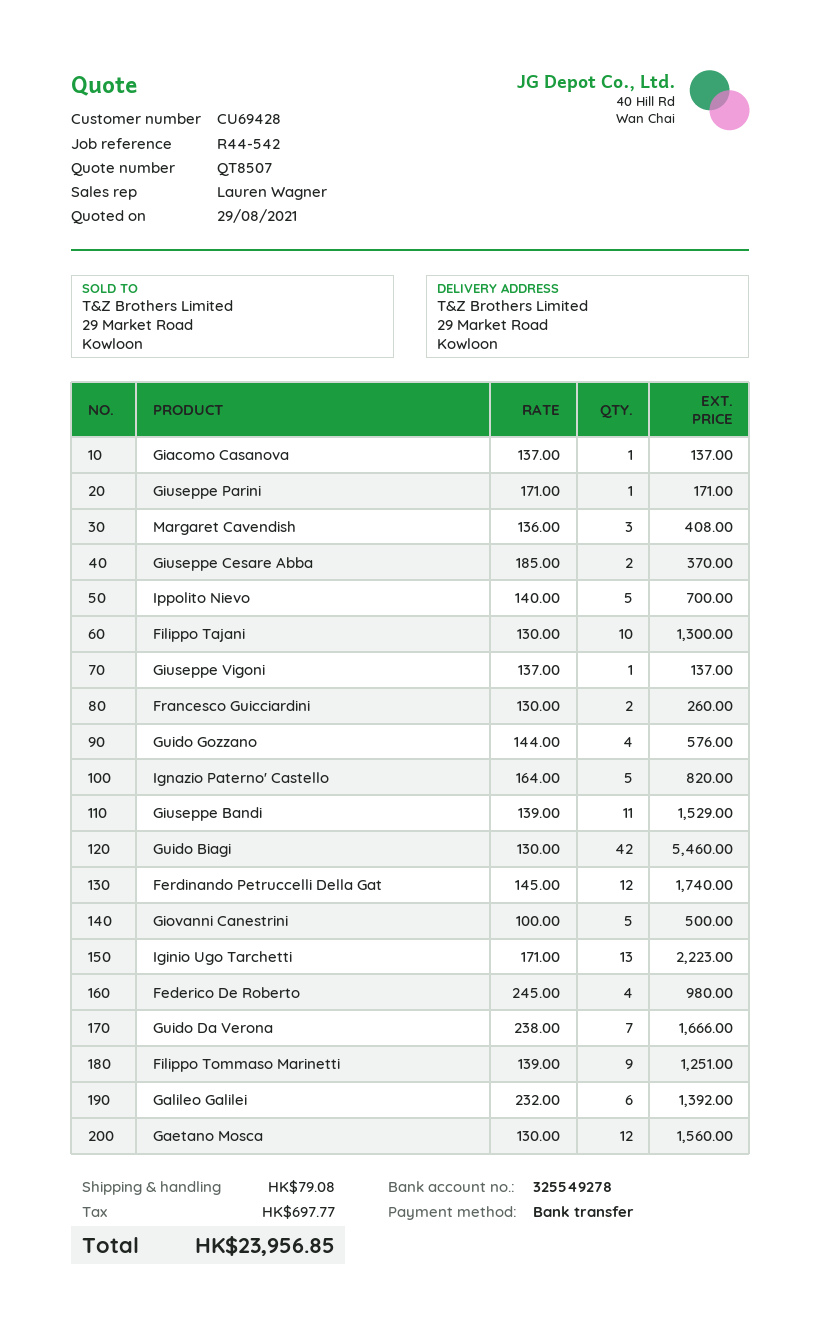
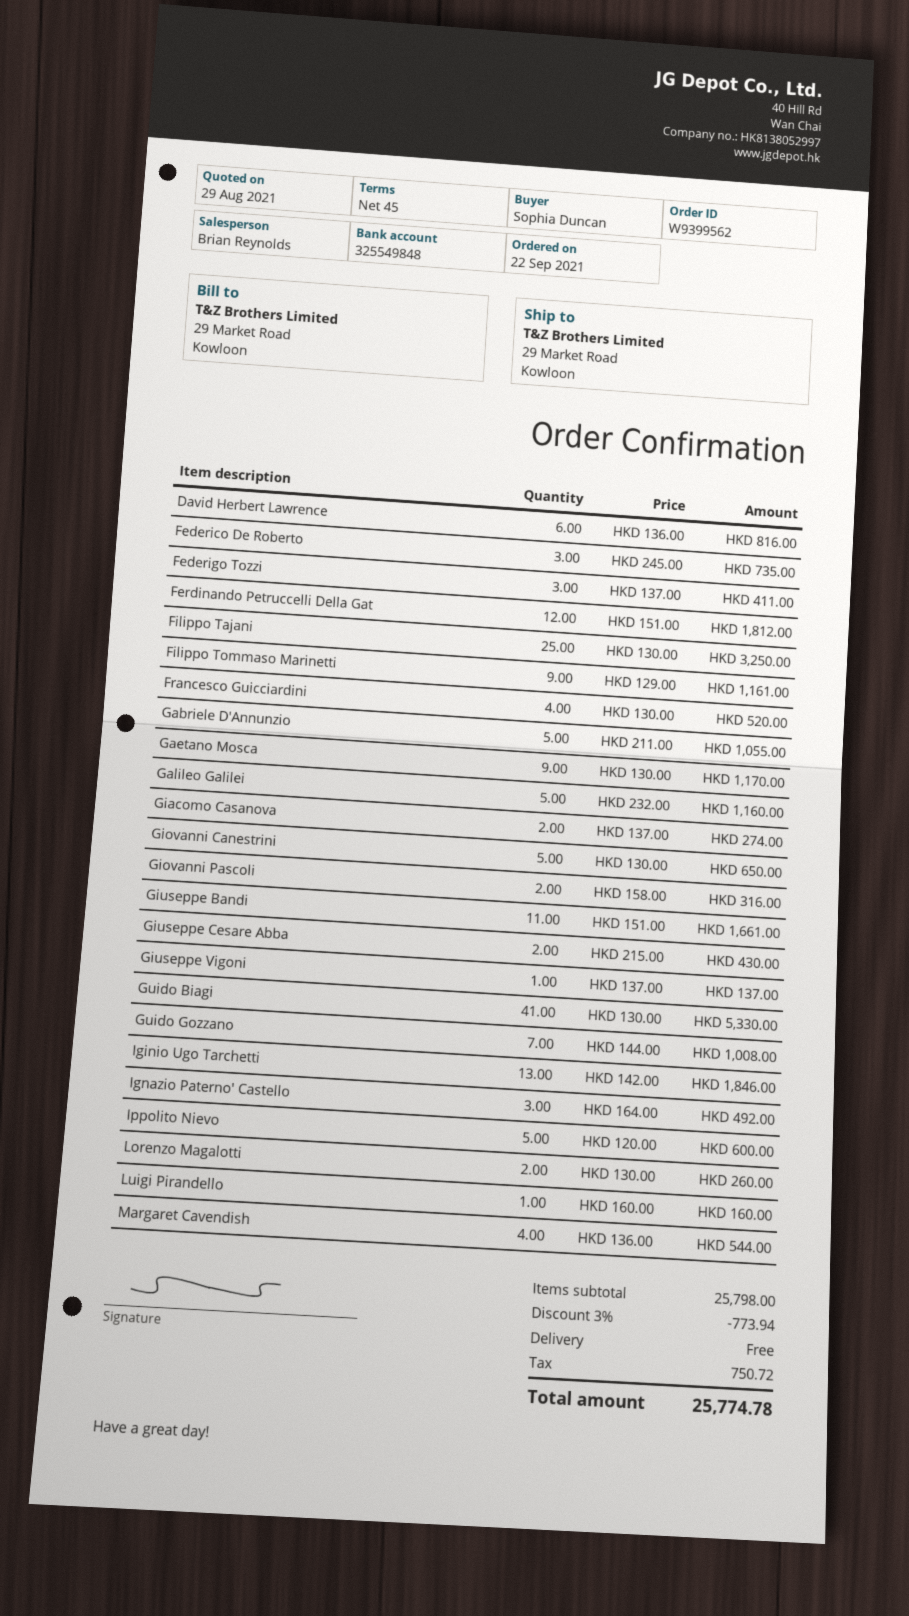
sales rep: Lauren Wagner -> Brian Reynolds
bank account: 325549278 -> 325549848
Giacomo Casanova: 1 x 137.00 = 137.00 -> 2 x 137.00 = 274.00
Giuseppe Parini: 1 x 171.00 = 171.00 -> none
Margaret Cavendish: 3 x 136.00 = 408.00 -> 4 x 136.00 = 544.00
Giuseppe Cesare Abba: 2 x 185.00 = 370.00 -> 2 x 215.00 = 430.00
Ippolito Nievo: 5 x 140.00 = 700.00 -> 5 x 120.00 = 600.00
Filippo Tajani: 10 x 130.00 = 1300.00 -> 25 x 130.00 = 3250.00
Francesco Guicciardini: 2 x 130.00 = 260.00 -> 4 x 130.00 = 520.00
Guido Gozzano: 4 x 144.00 = 576.00 -> 7 x 144.00 = 1008.00
Ignazio Paterno' Castello: 5 x 164.00 = 820.00 -> 3 x 164.00 = 492.00
Giuseppe Bandi: 11 x 139.00 = 1529.00 -> 11 x 151.00 = 1661.00
Guido Biagi: 42 x 130.00 = 5460.00 -> 41 x 130.00 = 5330.00
Ferdinando Petruccelli Della Gat: 12 x 145.00 = 1740.00 -> 12 x 151.00 = 1812.00
Giovanni Canestrini: 5 x 100.00 = 500.00 -> 5 x 130.00 = 650.00
Iginio Ugo Tarchetti: 13 x 171.00 = 2223.00 -> 13 x 142.00 = 1846.00
Federico De Roberto: 4 x 245.00 = 980.00 -> 3 x 245.00 = 735.00
Guido Da Verona: 7 x 238.00 = 1666.00 -> none
Filippo Tommaso Marinetti: 9 x 139.00 = 1251.00 -> 9 x 129.00 = 1161.00
Galileo Galilei: 6 x 232.00 = 1392.00 -> 5 x 232.00 = 1160.00
Gaetano Mosca: 12 x 130.00 = 1560.00 -> 9 x 130.00 = 1170.00
David Herbert Lawrence: none -> 6 x 136.00 = 816.00
Federigo Tozzi: none -> 3 x 137.00 = 411.00
Gabriele D'Annunzio: none -> 5 x 211.00 = 1055.00
Giovanni Pascoli: none -> 2 x 158.00 = 316.00
Lorenzo Magalotti: none -> 2 x 130.00 = 260.00
Luigi Pirandello: none -> 1 x 160.00 = 160.00
discount: none -> 3% = 773.94
shipping: 79.08 -> 0.00
tax: 697.77 -> 750.72
total: 23956.85 -> 25774.78

